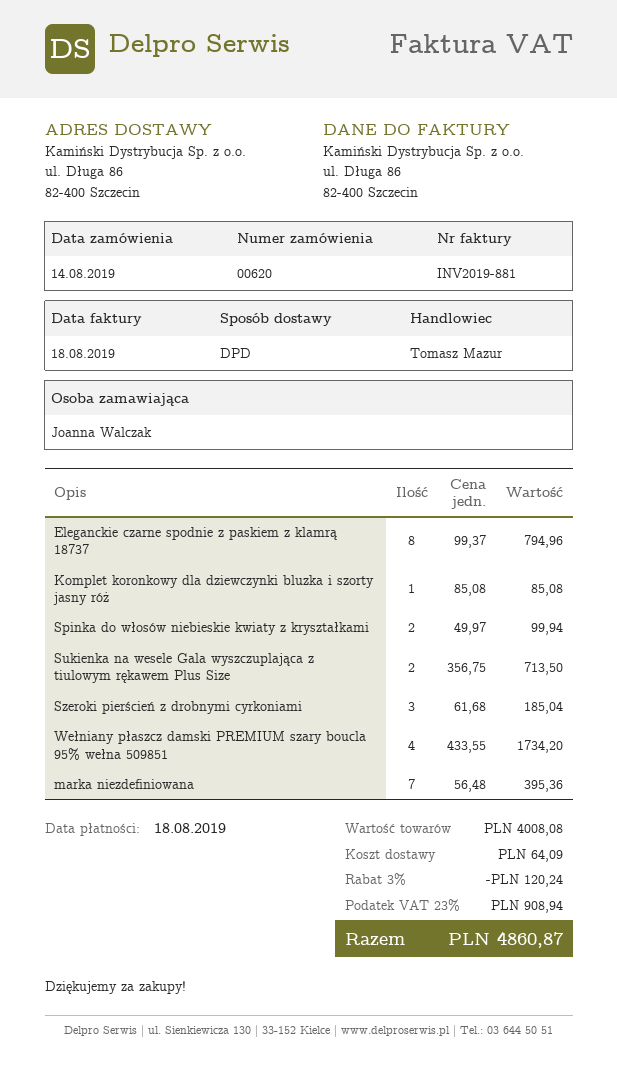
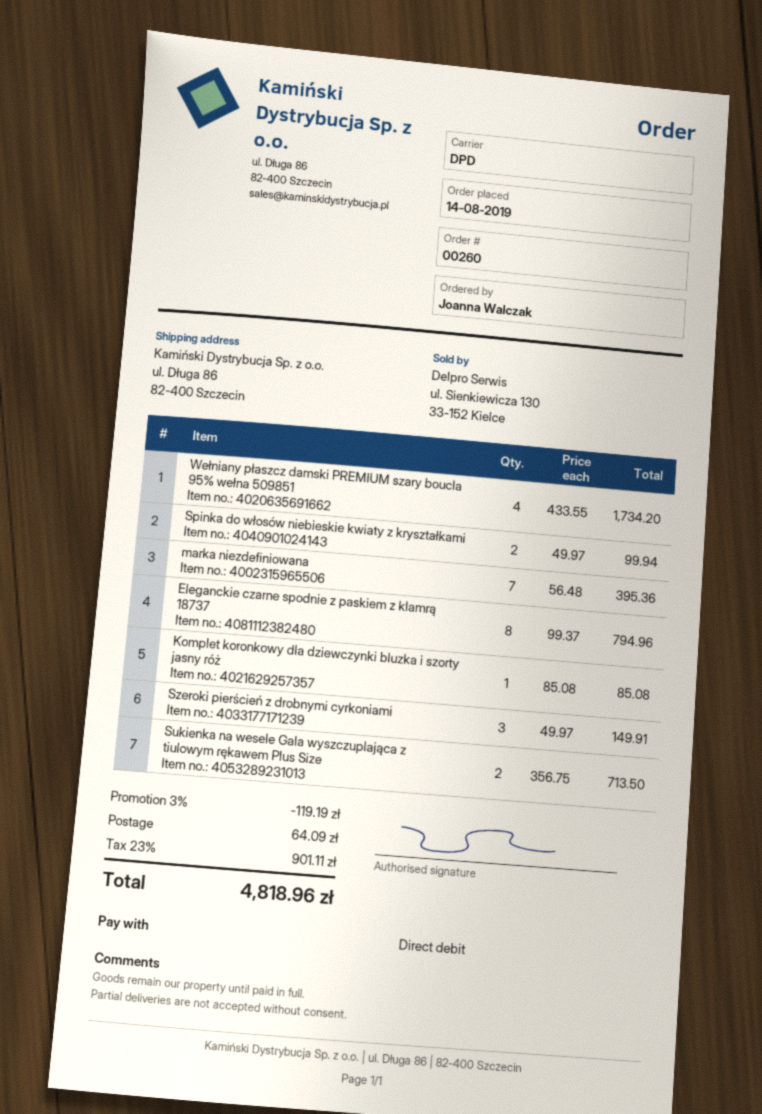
order number: 00620 -> 00260
Szeroki pierścień z drobnymi cyrkoniami: 3 x 61.68 = 185.04 -> 3 x 49.97 = 149.91
discount: 3% = 120.24 -> 3% = 119.19
tax: 23% = 908.94 -> 23% = 901.11
total: 4860.87 -> 4818.96

